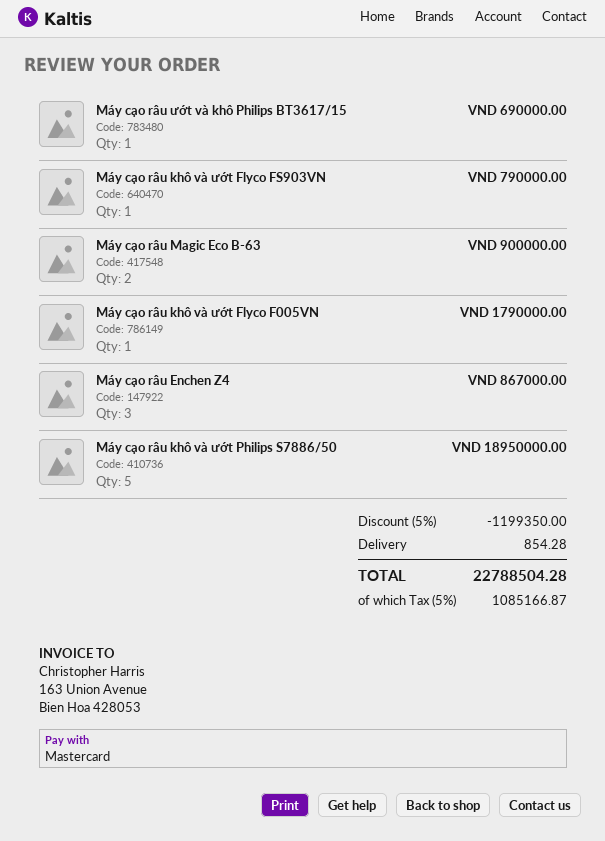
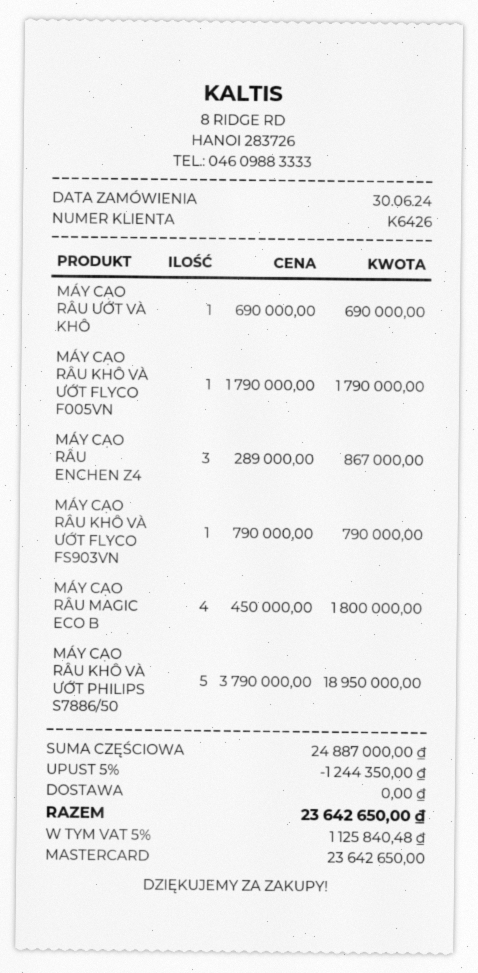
Máy cạo râu Magic Eco B-63: 2 for 900000.00 -> 4 for 1800000.00
discount: 5% = 1199350.00 -> 5% = 1244350.00
shipping: 854.28 -> 0.00
tax: 5% = 1085166.87 -> 5% = 1125840.48
total: 22788504.28 -> 23642650.00

